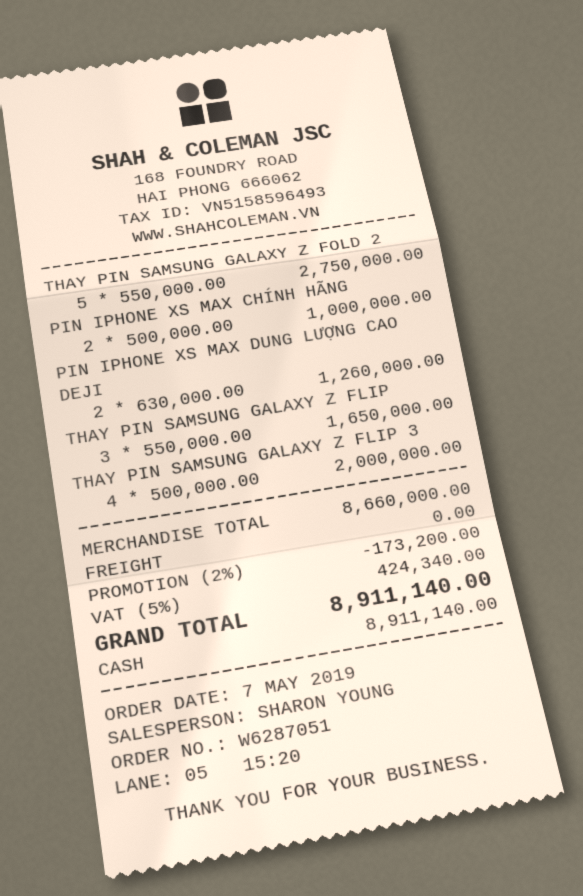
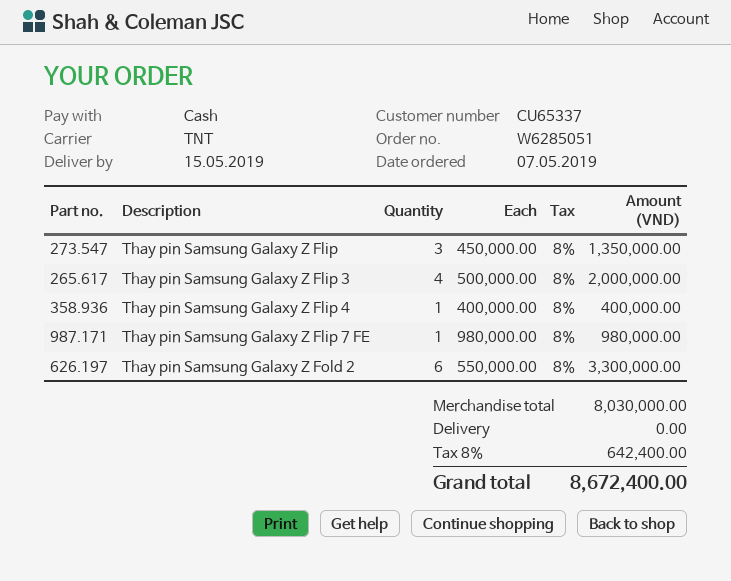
order number: W6287051 -> W6285051
THAY PIN SAMSUNG GALAXY Z FOLD 2: 5 x 550000.00 = 2750000.00 -> 6 x 550000.00 = 3300000.00
PIN IPHONE XS MAX CHÍNH HÃNG: 2 x 500000.00 = 1000000.00 -> none
PIN IPHONE XS MAX DUNG LƯỢNG CAO DEJI: 2 x 630000.00 = 1260000.00 -> none
THAY PIN SAMSUNG GALAXY Z FLIP: 3 x 550000.00 = 1650000.00 -> 3 x 450000.00 = 1350000.00
Thay pin Samsung Galaxy Z Flip 4: none -> 1 x 400000.00 = 400000.00
Thay pin Samsung Galaxy Z Flip 7 FE: none -> 1 x 980000.00 = 980000.00
subtotal: 8660000.00 -> 8030000.00
discount: 2% = 173200.00 -> none
tax: 5% = 424340.00 -> 8% = 642400.00
total: 8911140.00 -> 8672400.00

